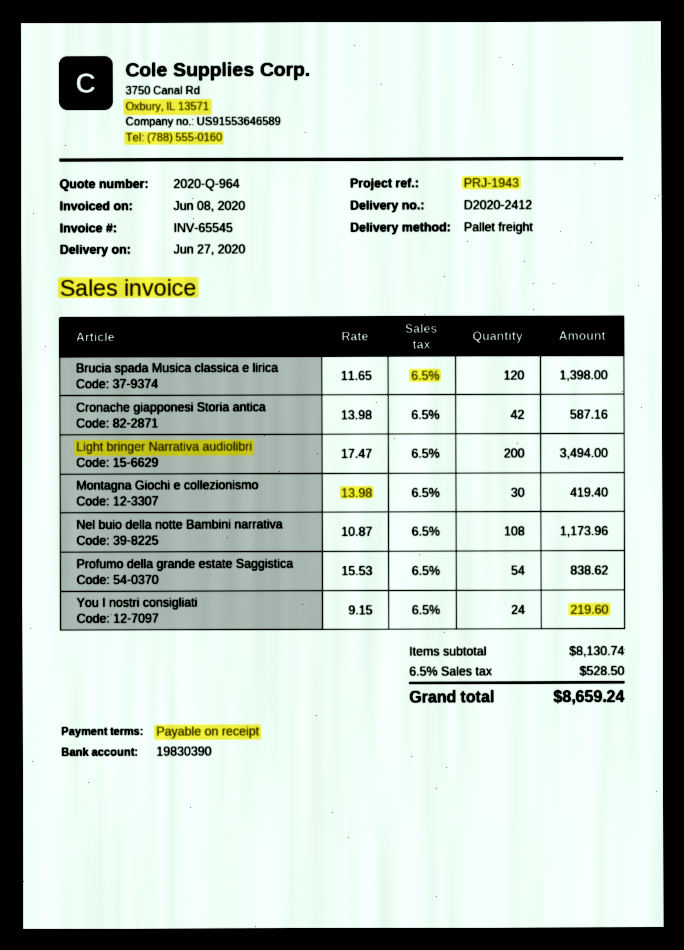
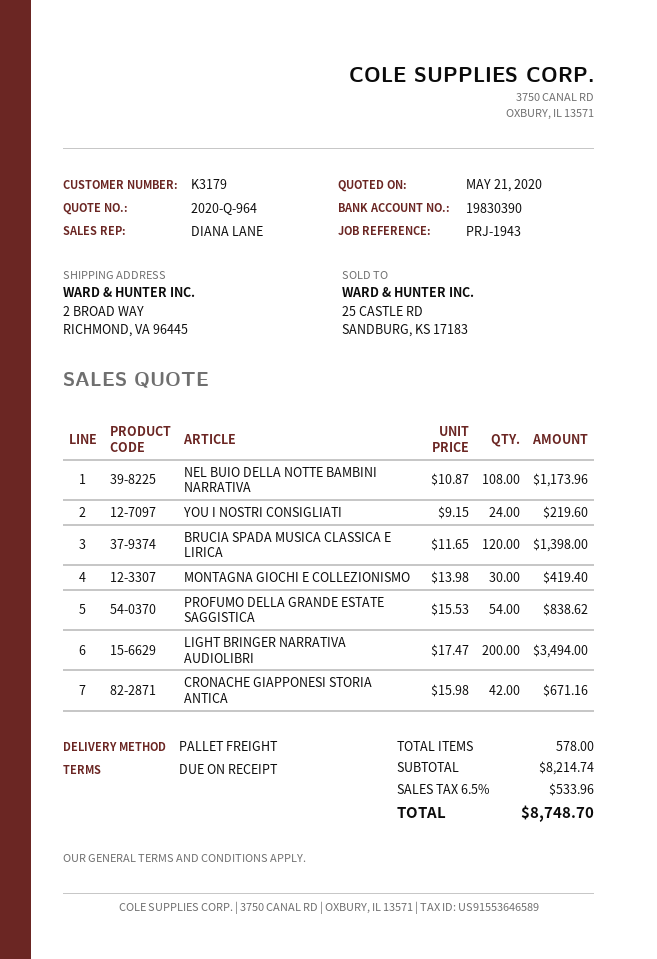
Cronache giapponesi Storia antica: 42 x 13.98 = 587.16 -> 42 x 15.98 = 671.16
subtotal: 8130.74 -> 8214.74
tax: 6.5% = 528.50 -> 6.5% = 533.96
total: 8659.24 -> 8748.70

